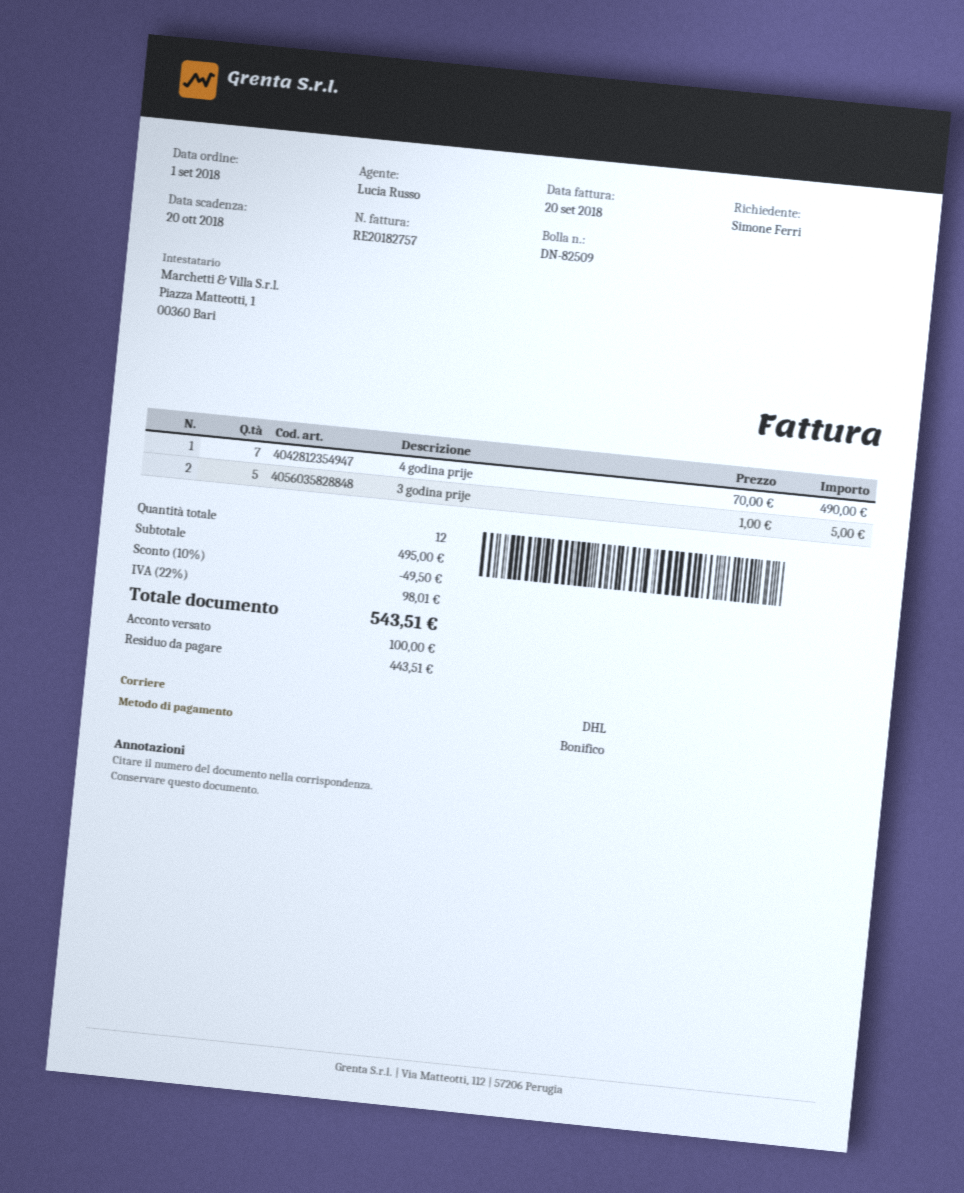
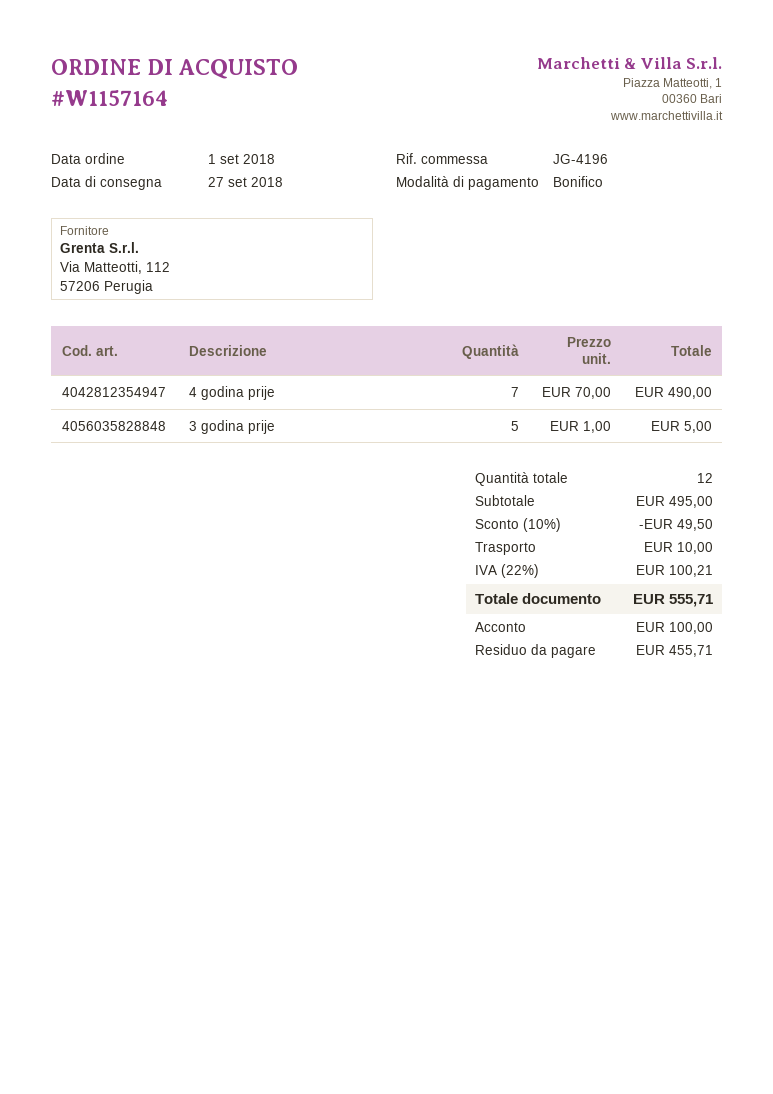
shipping: none -> 10.00
tax: 22% = 98.01 -> 22% = 100.21
total: 543.51 -> 555.71
balance: 443.51 -> 455.71

